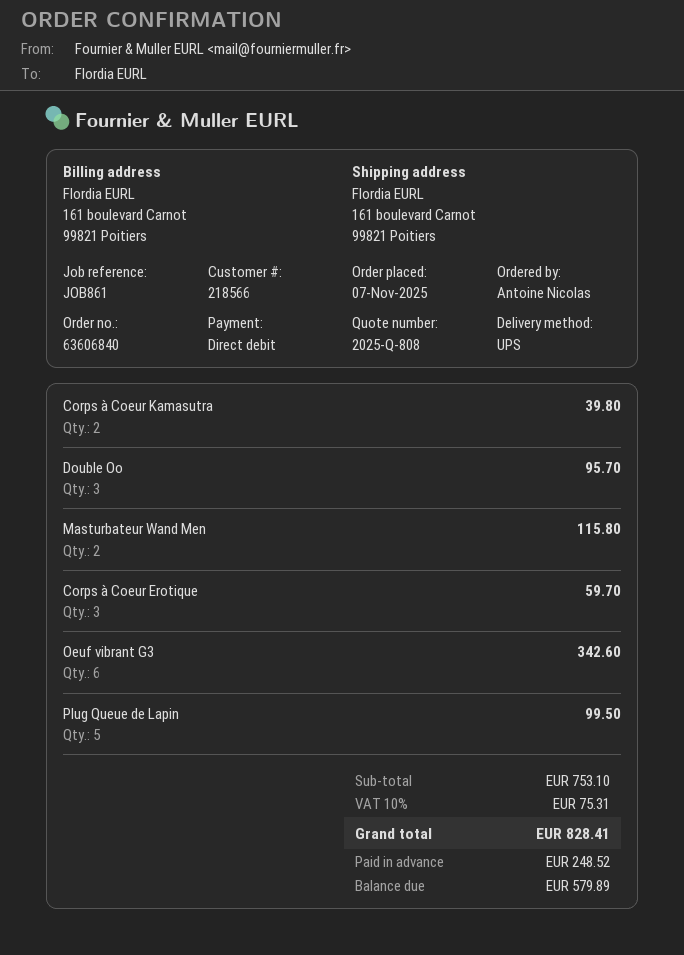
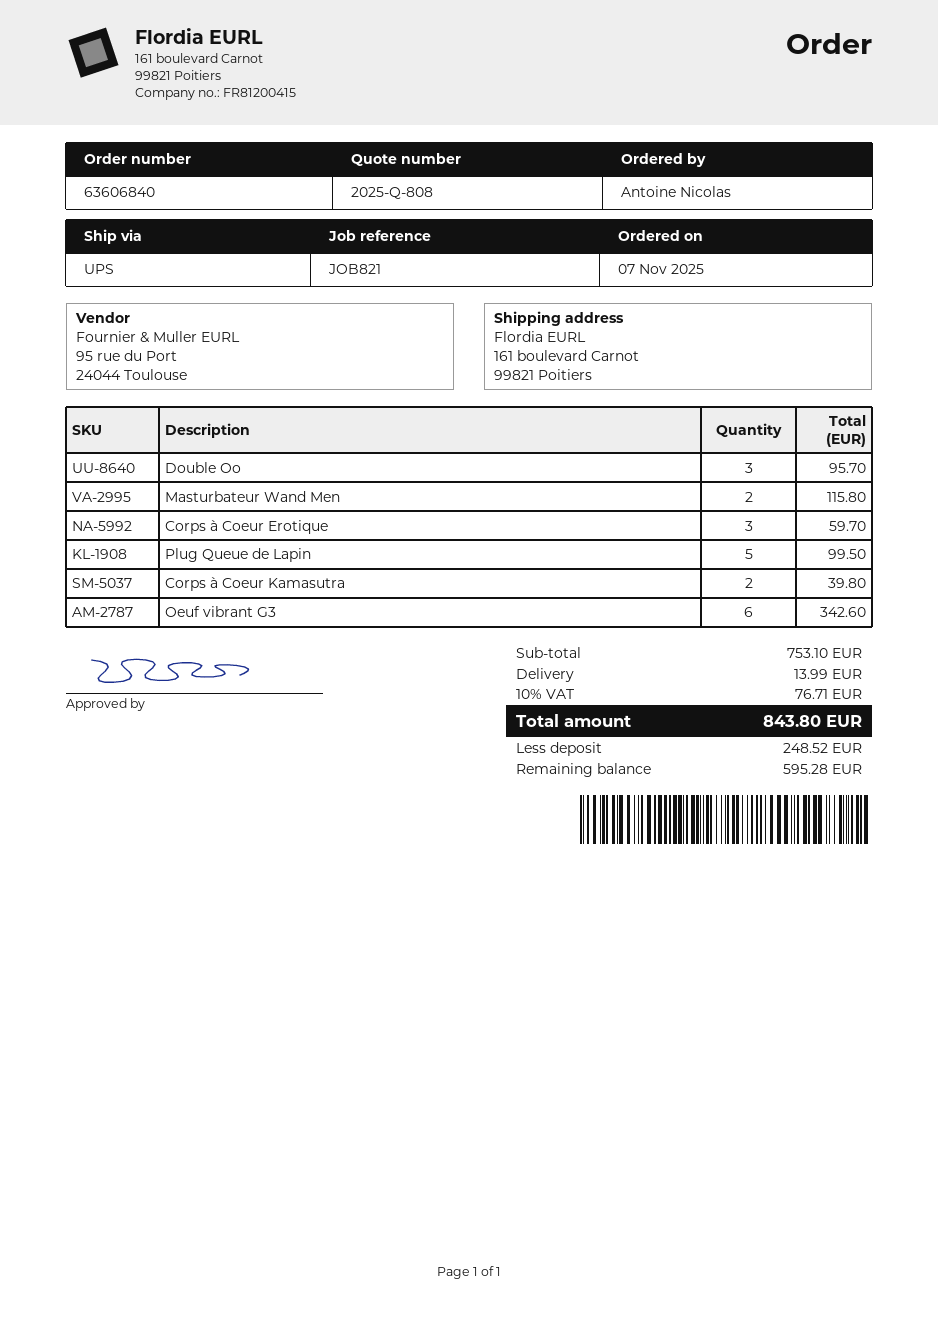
reference: JOB861 -> JOB821
shipping: none -> 13.99
tax: 10% = 75.31 -> 10% = 76.71
total: 828.41 -> 843.80
balance: 579.89 -> 595.28

